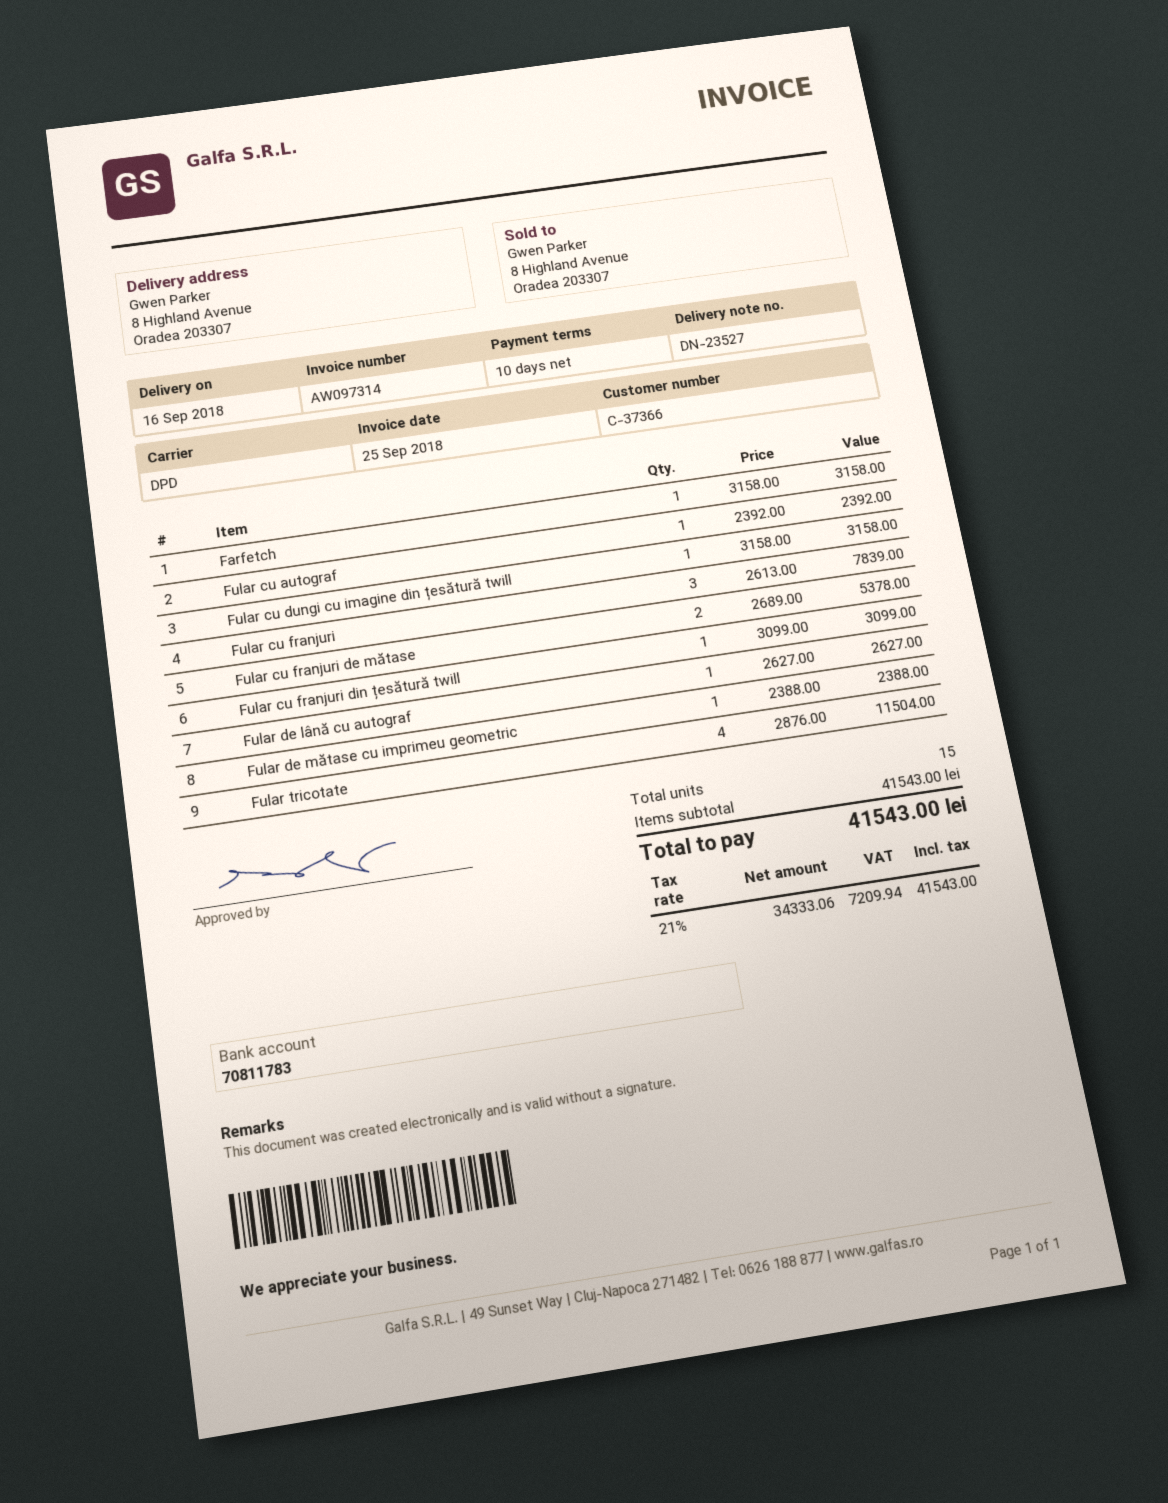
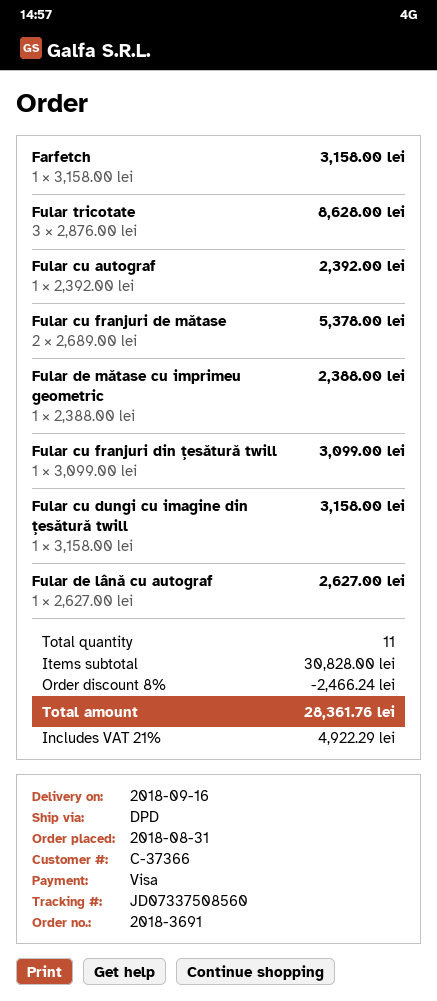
Fular cu franjuri: 3 x 2613.00 = 7839.00 -> none
Fular tricotate: 4 x 2876.00 = 11504.00 -> 3 x 2876.00 = 8628.00
total quantity: 15 -> 11
subtotal: 41543.00 -> 30828.00
discount: none -> 8% = 2466.24
tax: 21% = 7209.94 -> 21% = 4922.29
total: 41543.00 -> 28361.76

